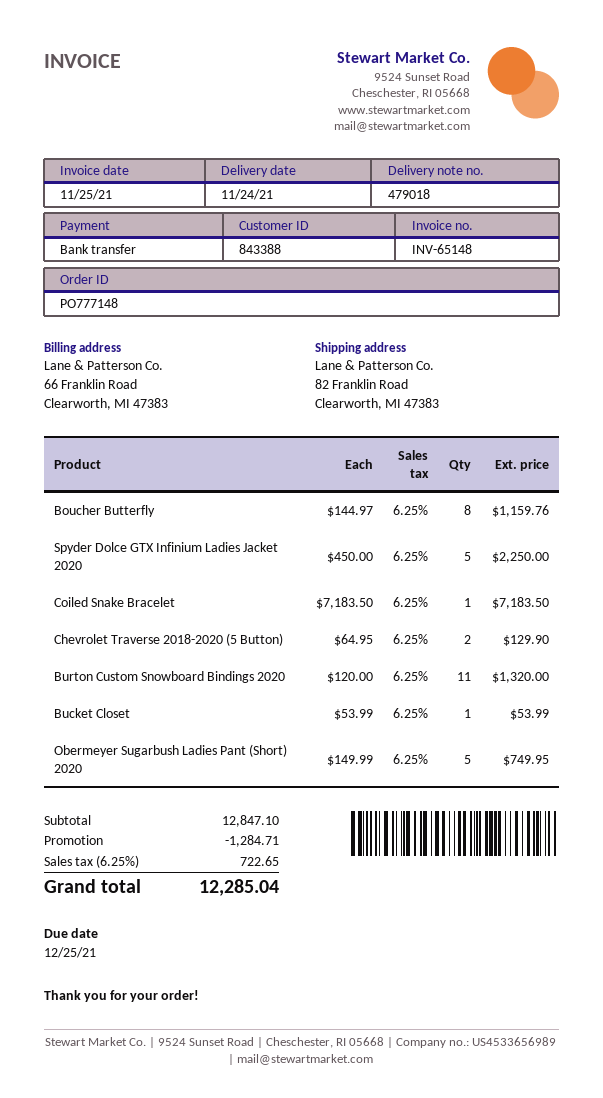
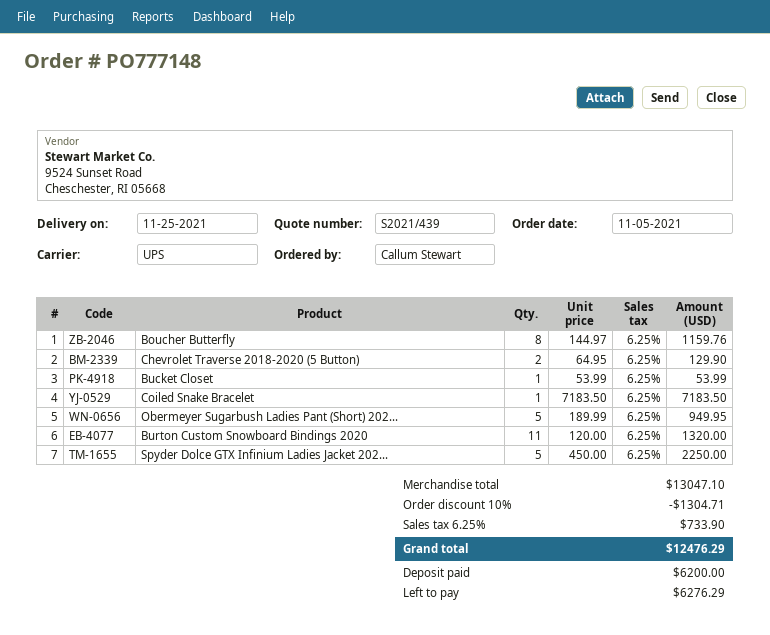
delivery date: 2021-11-24 -> 2021-11-25
Obermeyer Sugarbush Ladies Pant (Short) 2020: 5 x 149.99 = 749.95 -> 5 x 189.99 = 949.95
subtotal: 12847.10 -> 13047.10
discount: 1284.71 -> 1304.71
tax: 6.25% = 722.65 -> 6.25% = 733.90
total: 12285.04 -> 12476.29

